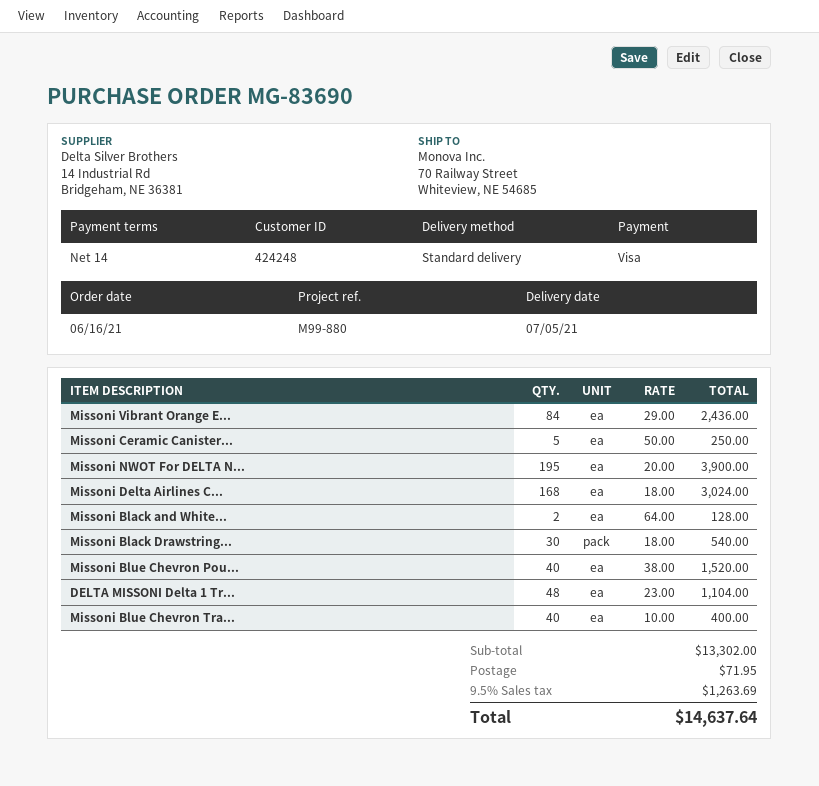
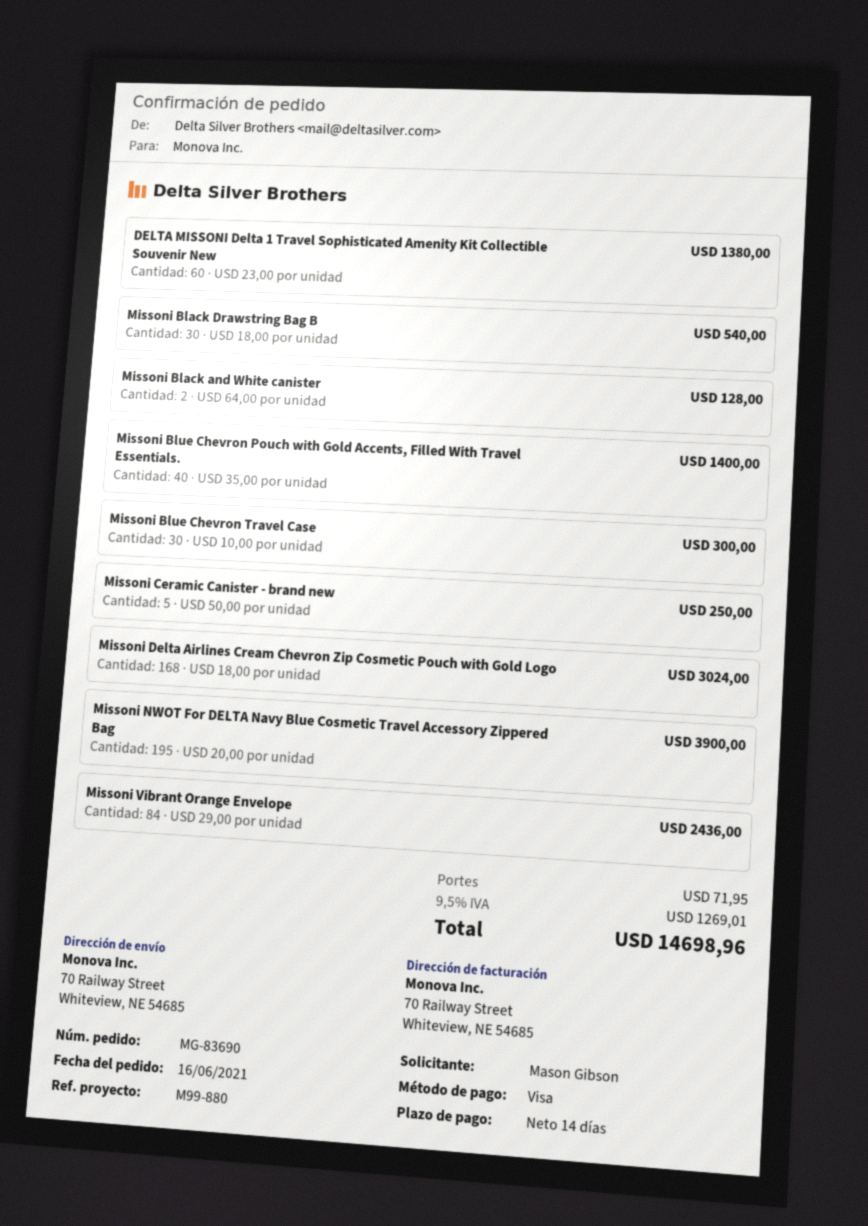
Missoni Blue Chevron Pou...: 40 x 38.00 = 1520.00 -> 40 x 35.00 = 1400.00
DELTA MISSONI Delta 1 Tr...: 48 x 23.00 = 1104.00 -> 60 x 23.00 = 1380.00
Missoni Blue Chevron Tra...: 40 x 10.00 = 400.00 -> 30 x 10.00 = 300.00
tax: 9.5% = 1263.69 -> 9.5% = 1269.01
total: 14637.64 -> 14698.96

